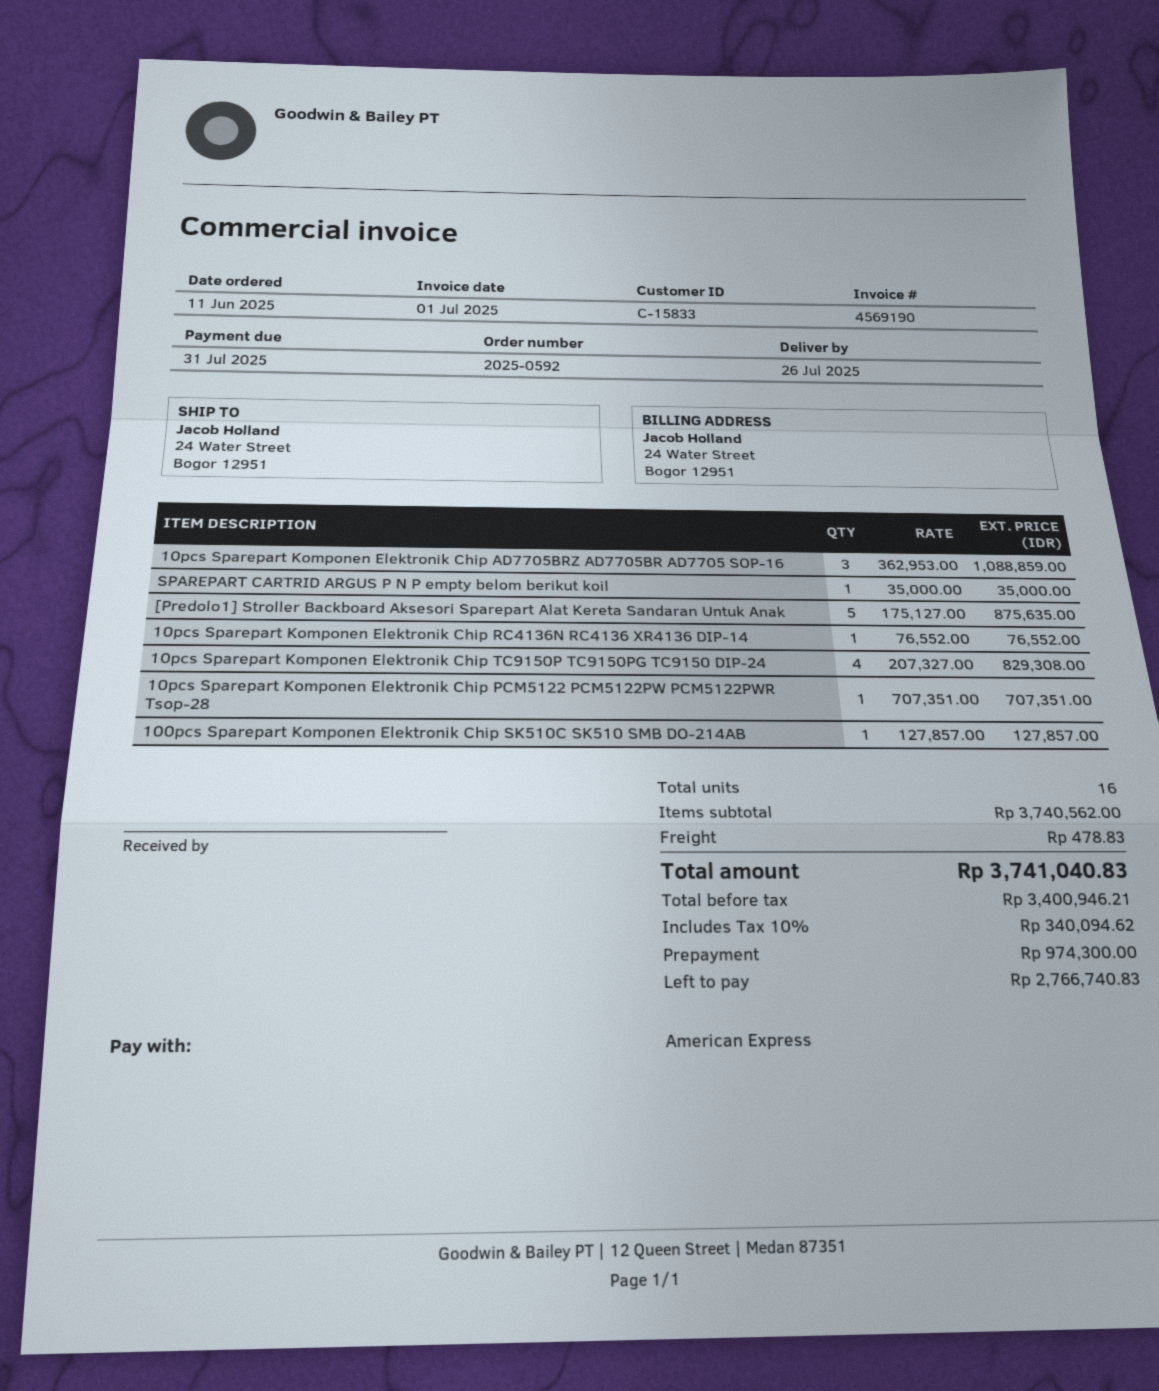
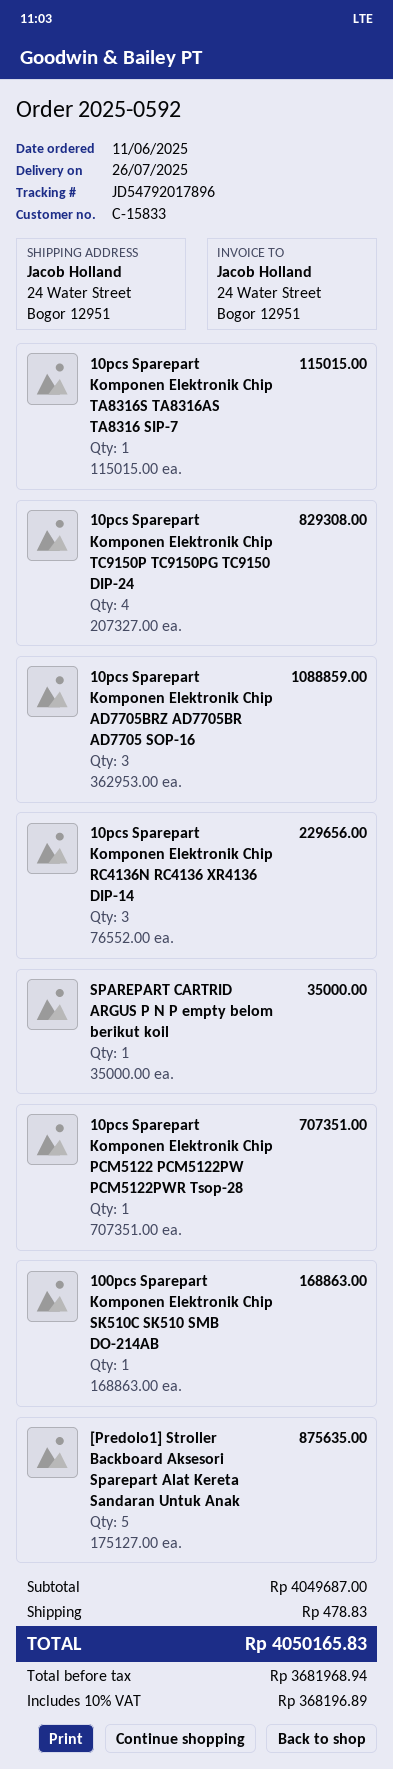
10pcs Sparepart Komponen Elektronik Chip RC4136N RC4136 XR4136 DIP-14: 1 x 76552.00 = 76552.00 -> 3 x 76552.00 = 229656.00
100pcs Sparepart Komponen Elektronik Chip SK510C SK510 SMB DO-214AB: 1 x 127857.00 = 127857.00 -> 1 x 168863.00 = 168863.00
10pcs Sparepart Komponen Elektronik Chip TA8316S TA8316AS TA8316 SIP-7: none -> 1 x 115015.00 = 115015.00
subtotal: 3740562.00 -> 4049687.00
net: 3400946.21 -> 3681968.94
tax: 10% = 340094.62 -> 10% = 368196.89
total: 3741040.83 -> 4050165.83

